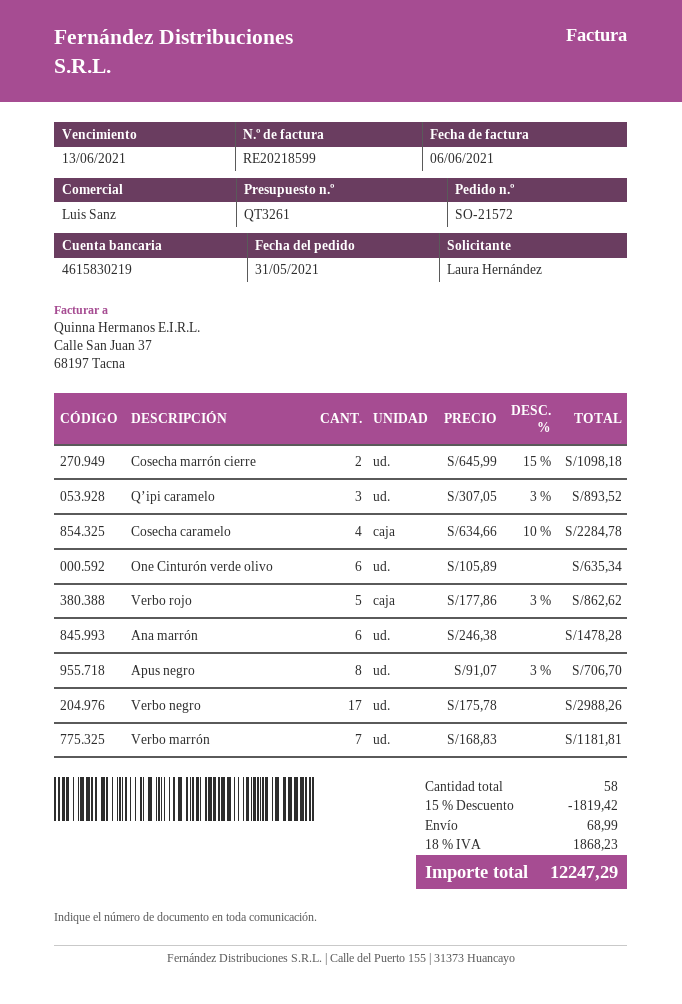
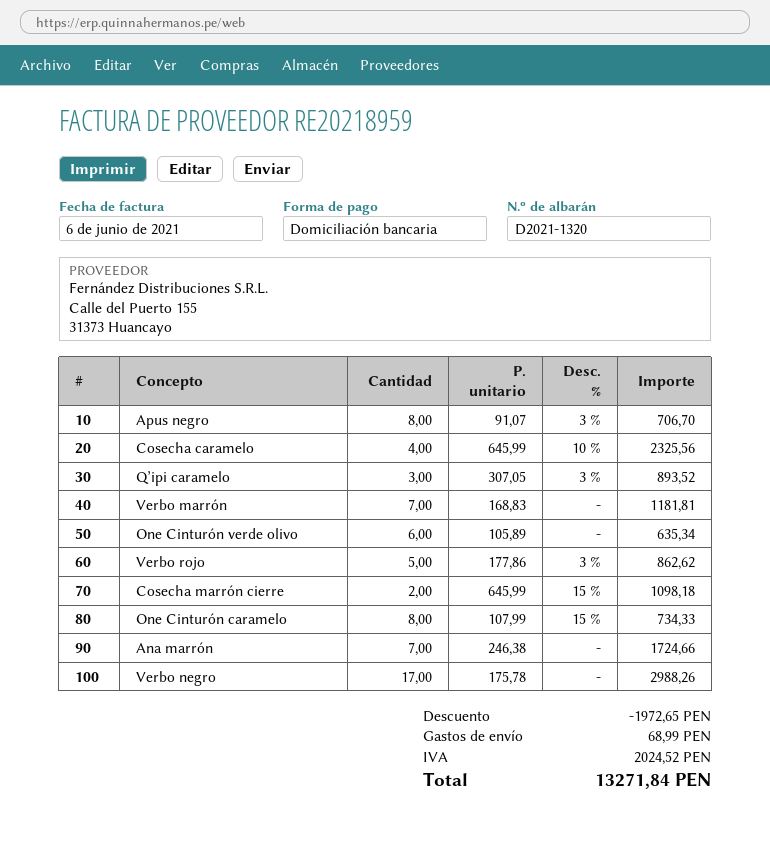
invoice number: RE20218599 -> RE20218959
Cosecha caramelo: 4 x 634.66 - 10% = 2284.78 -> 4 x 645.99 - 10% = 2325.56
Ana marrón: 6 x 246.38 = 1478.28 -> 7 x 246.38 = 1724.66
One Cinturón caramelo: none -> 8 x 107.99 - 15% = 734.33
discount: 1819.42 -> 1972.65
tax: 1868.23 -> 2024.52
total: 12247.29 -> 13271.84

